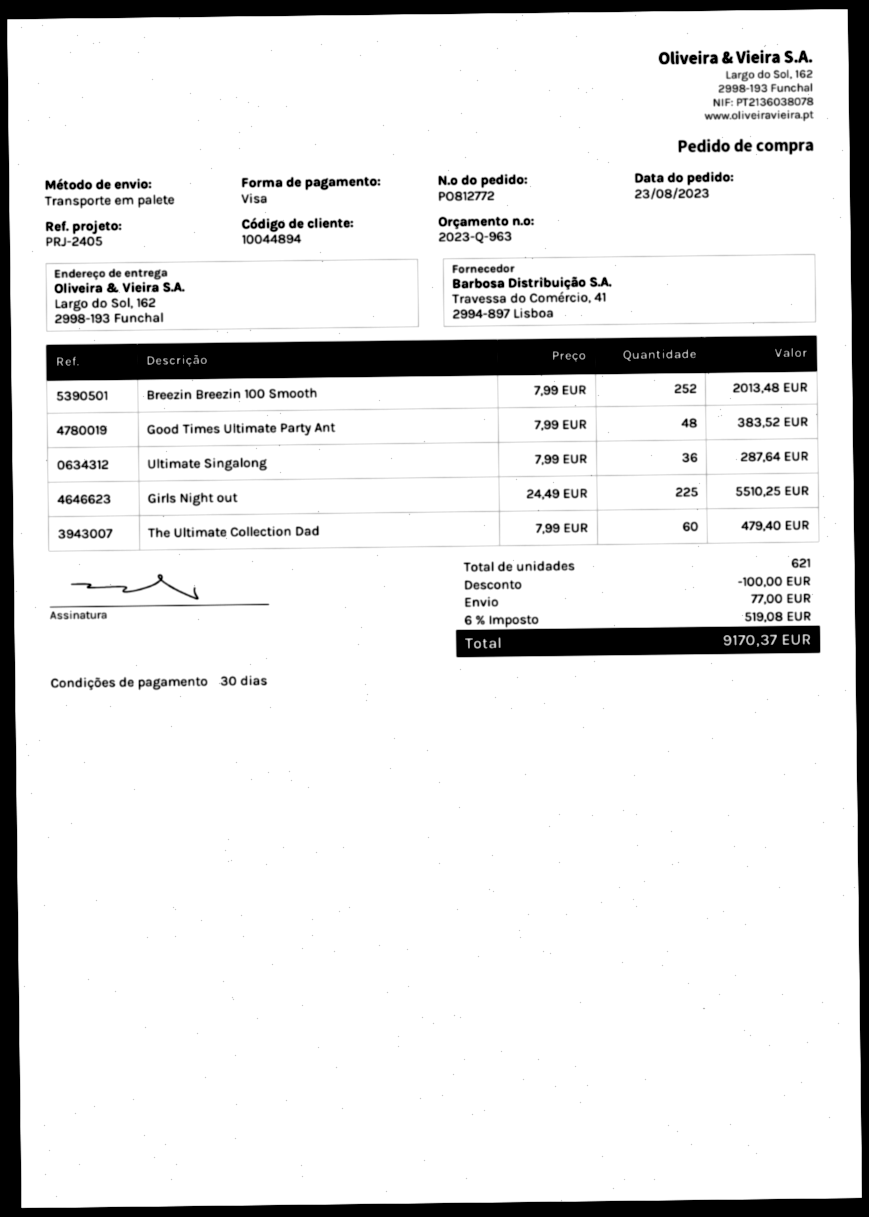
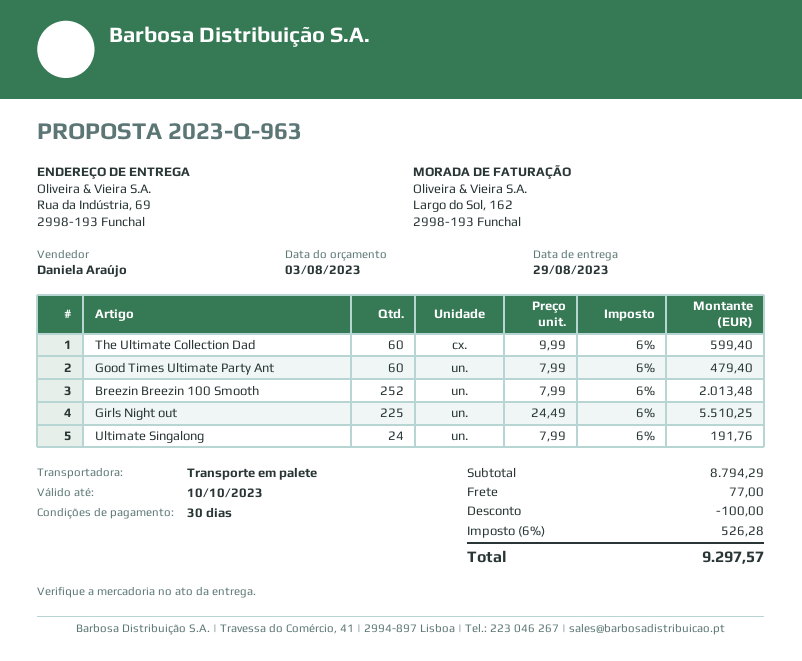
ship to: Largo do Sol, 162, 2998-193 Funchal -> Rua da Indústria, 69, 2998-193 Funchal
Good Times Ultimate Party Ant: 48 x 7.99 = 383.52 -> 60 x 7.99 = 479.40
Ultimate Singalong: 36 x 7.99 = 287.64 -> 24 x 7.99 = 191.76
The Ultimate Collection Dad: 60 x 7.99 = 479.40 -> 60 x 9.99 = 599.40
tax: 6% = 519.08 -> 6% = 526.28
total: 9170.37 -> 9297.57

